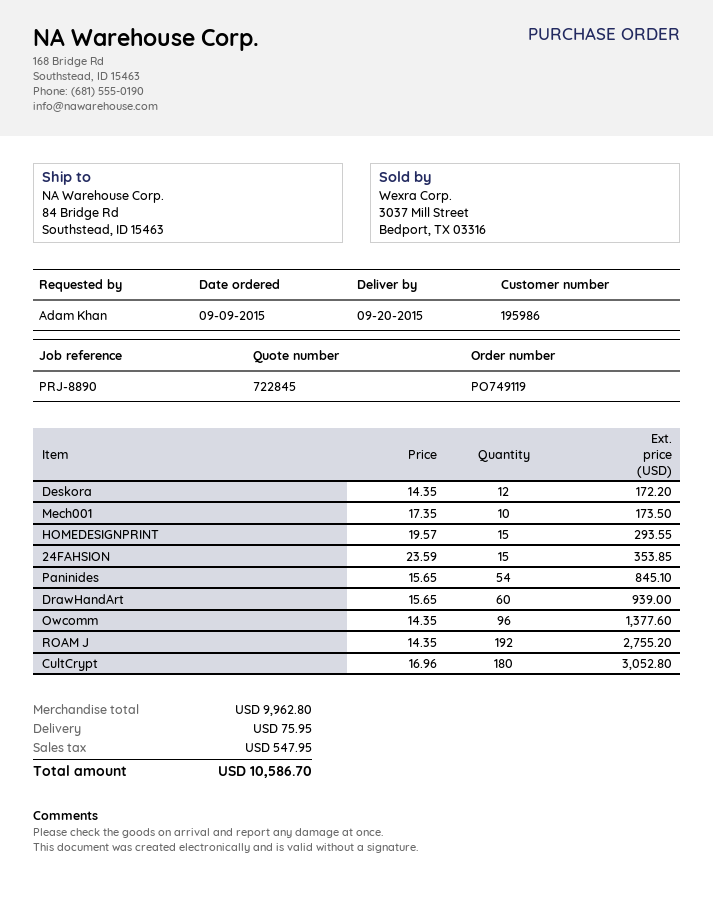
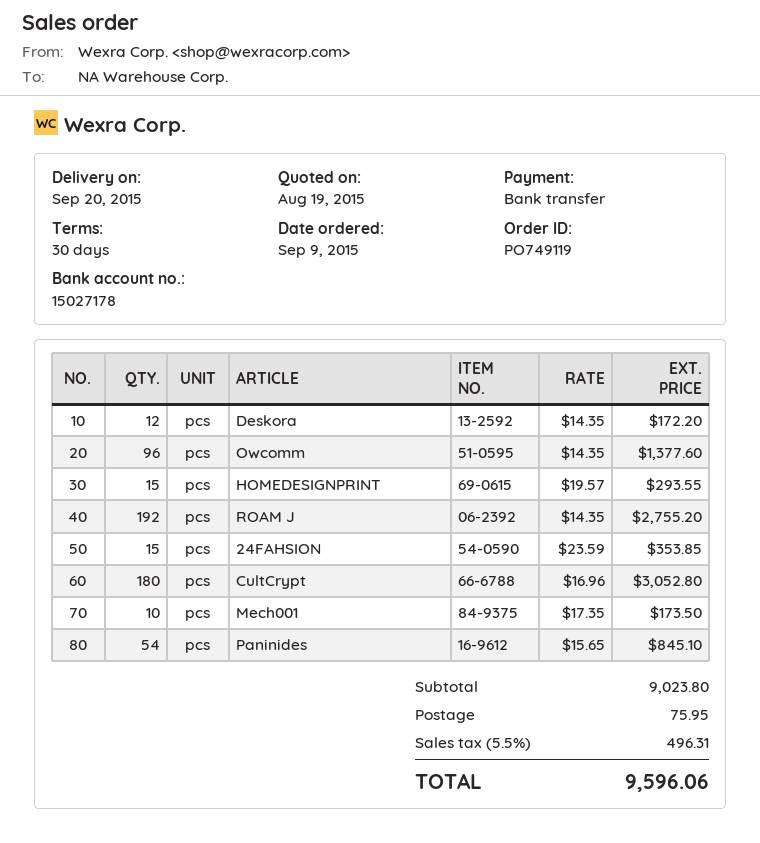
DrawHandArt: 60 x 15.65 = 939.00 -> none
subtotal: 9962.80 -> 9023.80
tax: 547.95 -> 496.31
total: 10586.70 -> 9596.06

